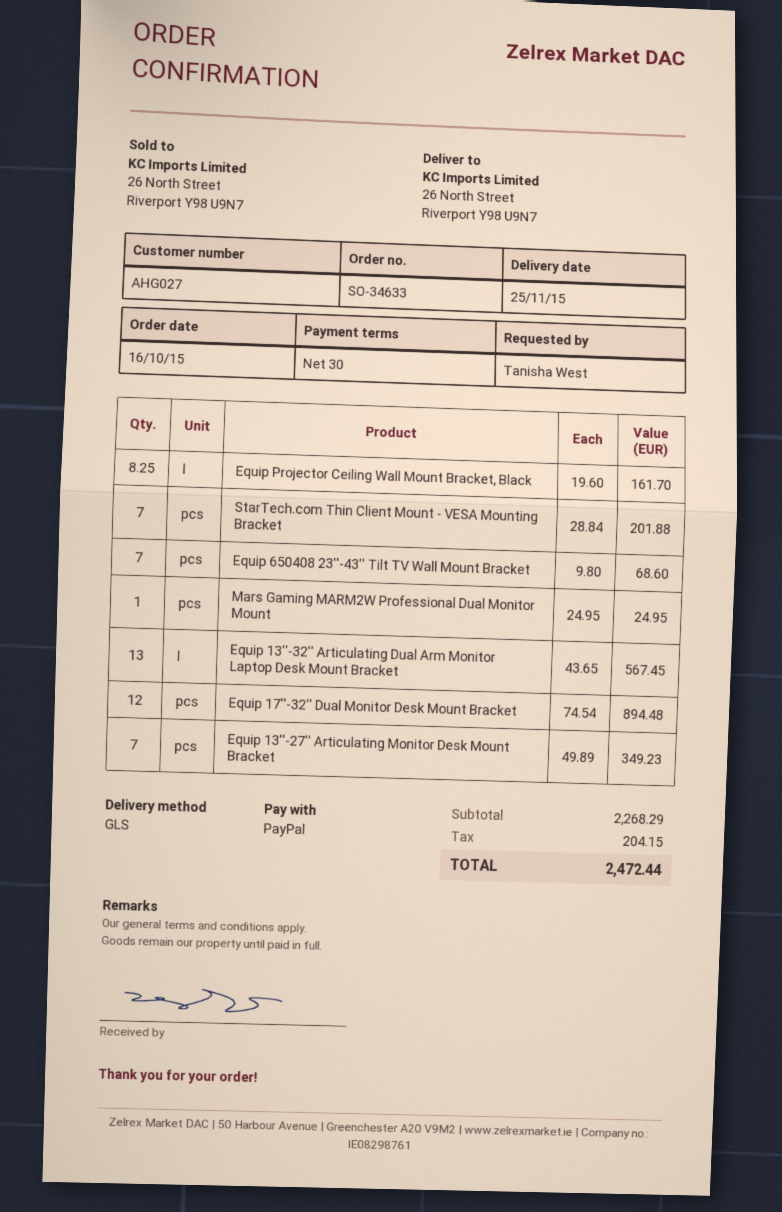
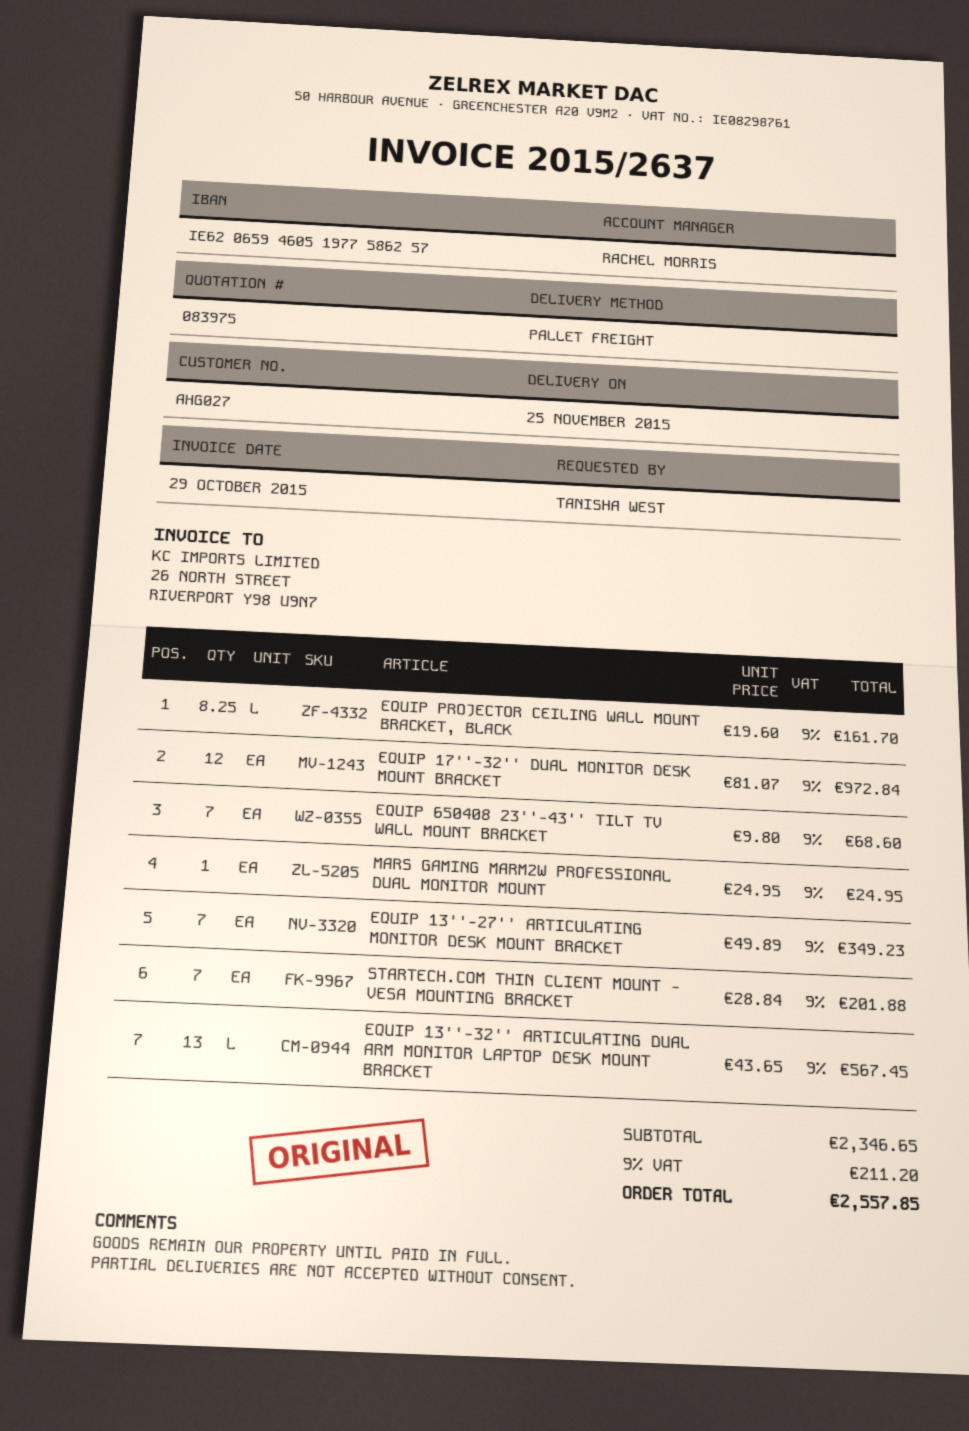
shipping method: GLS -> pallet freight
Equip 17''-32'' Dual Monitor Desk Mount Bracket: 12 x 74.54 = 894.48 -> 12 x 81.07 = 972.84
subtotal: 2268.29 -> 2346.65
tax: 204.15 -> 211.20
total: 2472.44 -> 2557.85

